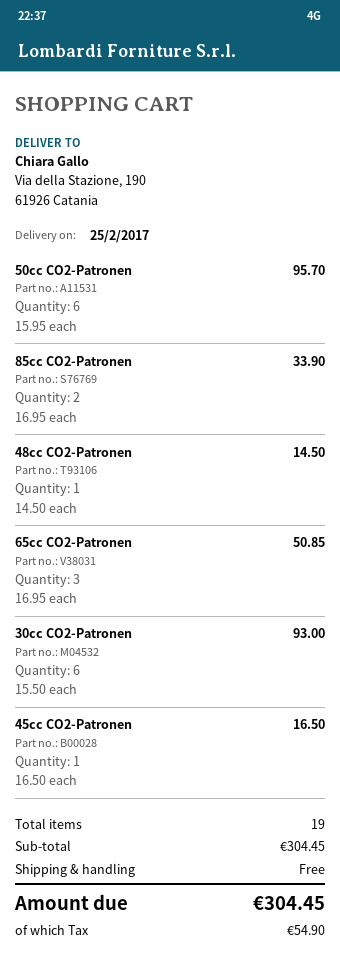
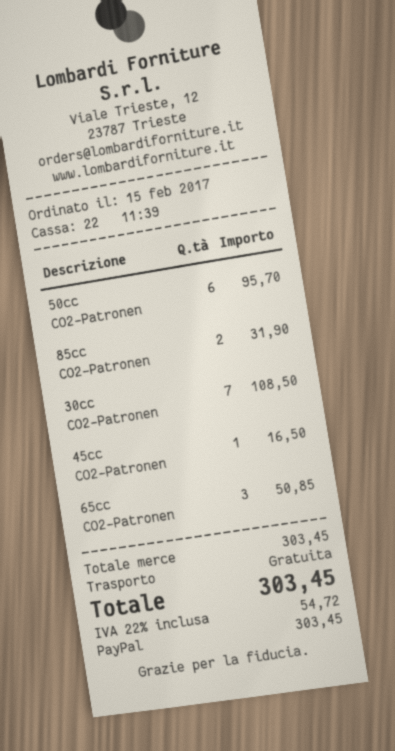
85cc CO2-Patronen: 2 for 33.90 -> 2 for 31.90
48cc CO2-Patronen: 1 for 14.50 -> none
30cc CO2-Patronen: 6 for 93.00 -> 7 for 108.50
subtotal: 304.45 -> 303.45
tax: 54.90 -> 54.72
total: 304.45 -> 303.45

